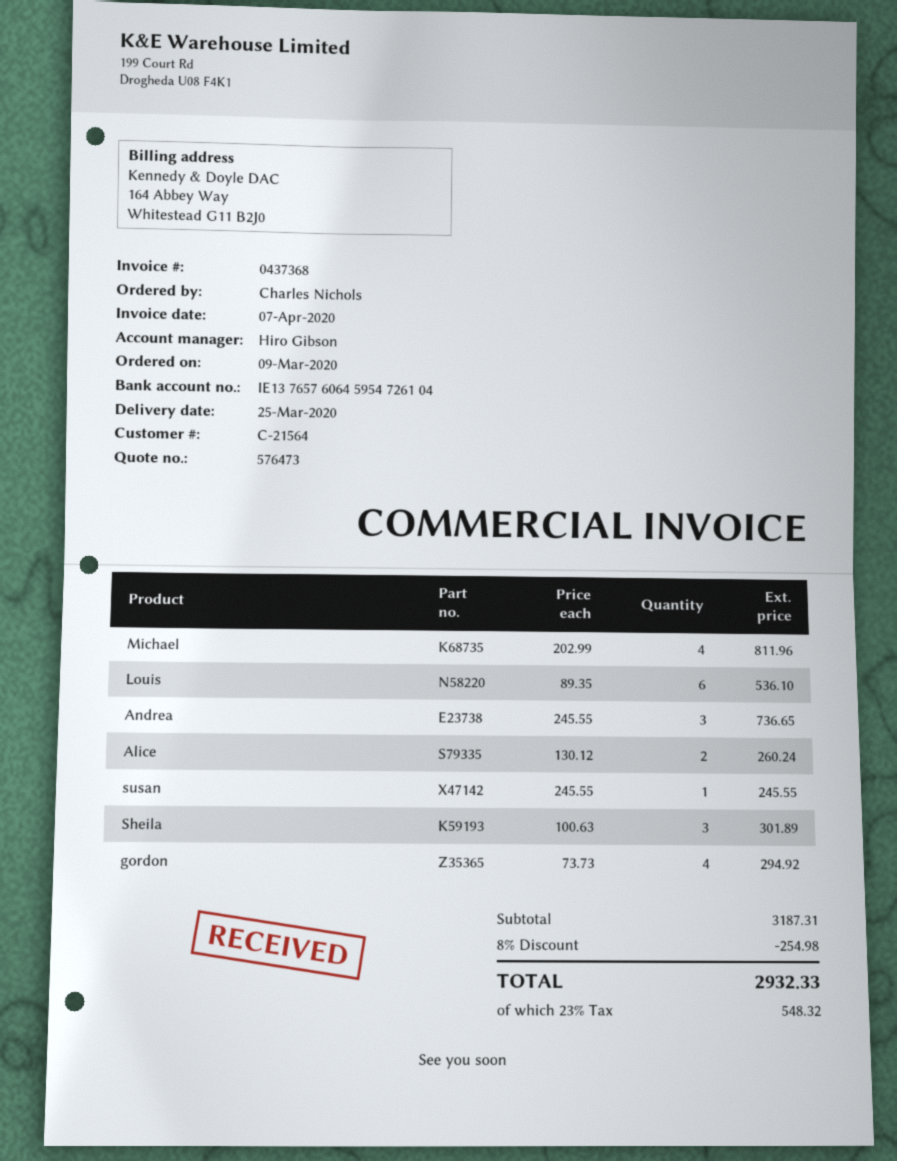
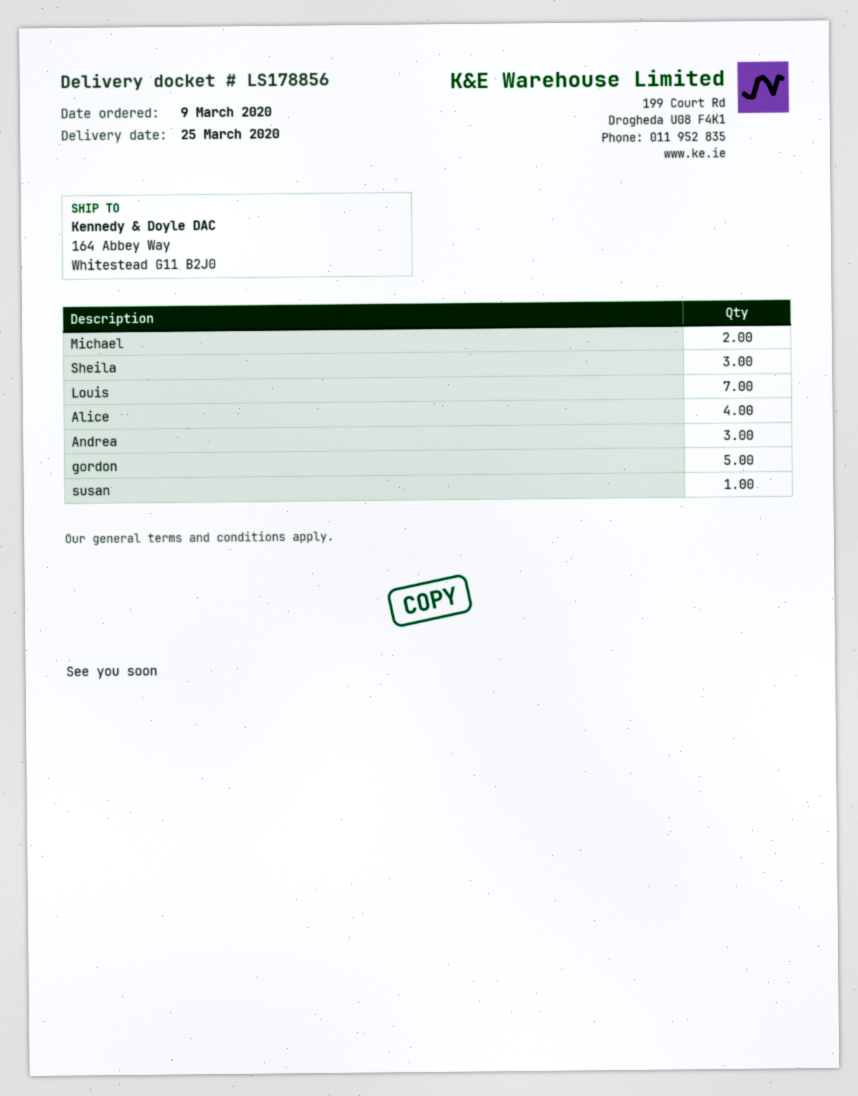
Michael: 4 -> 2
Louis: 6 -> 7
Alice: 2 -> 4
gordon: 4 -> 5

